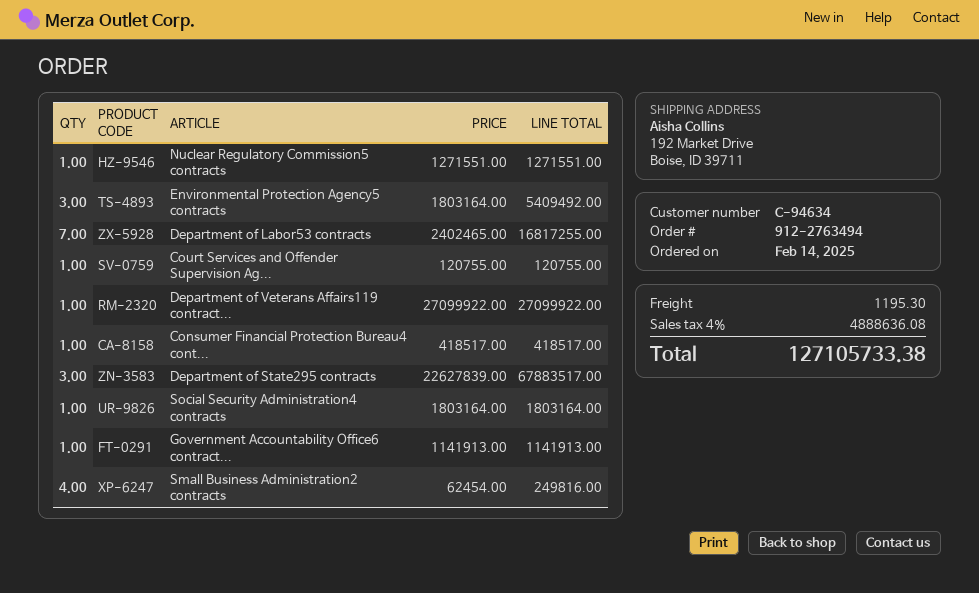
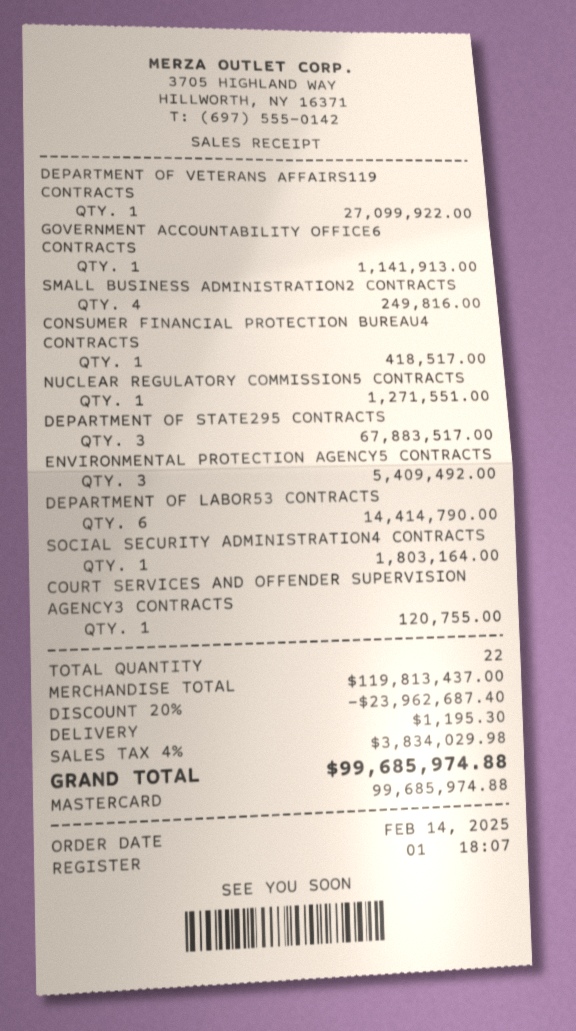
Department of Labor53 contracts: 7 for 16817255.00 -> 6 for 14414790.00
discount: none -> 20% = 23962687.40
tax: 4% = 4888636.08 -> 4% = 3834029.98
total: 127105733.38 -> 99685974.88

